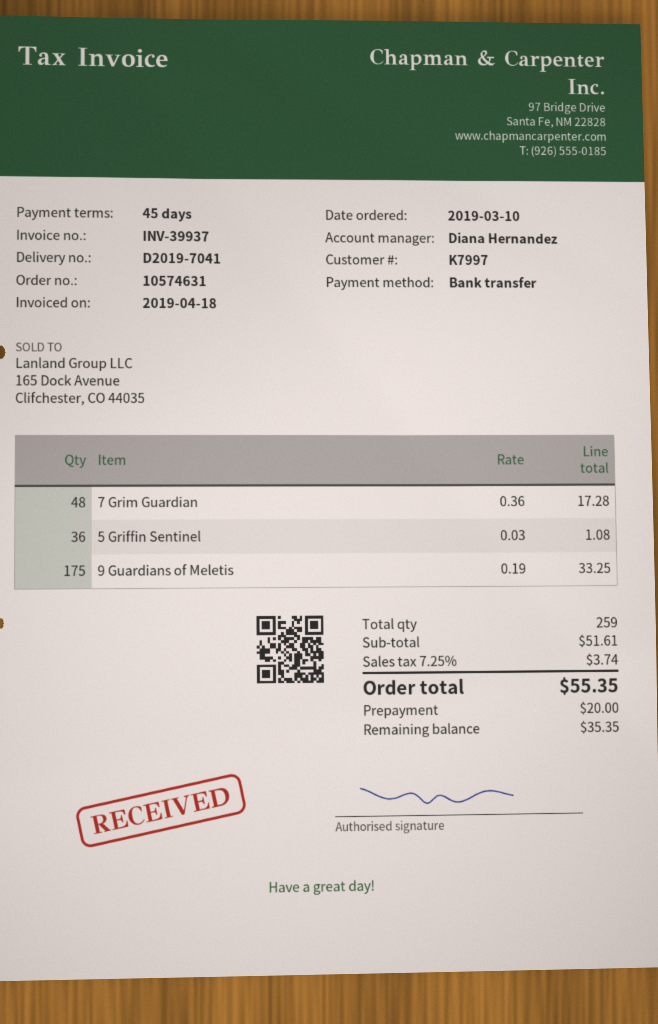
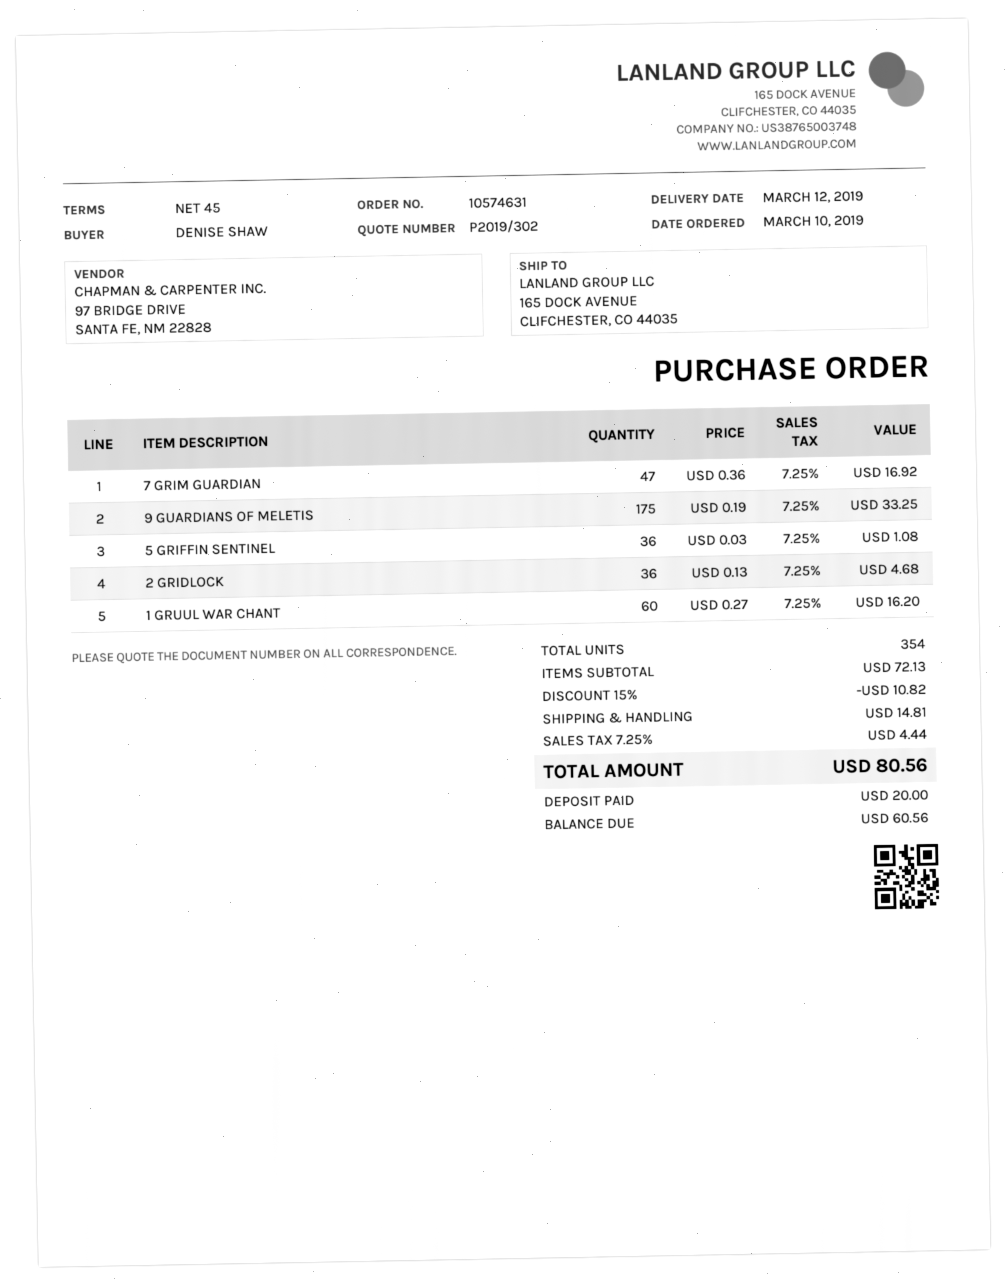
7 Grim Guardian: 48 x 0.36 = 17.28 -> 47 x 0.36 = 16.92
2 GRIDLOCK: none -> 36 x 0.13 = 4.68
1 GRUUL WAR CHANT: none -> 60 x 0.27 = 16.20
total quantity: 259 -> 354
subtotal: 51.61 -> 72.13
discount: none -> 15% = 10.82
shipping: none -> 14.81
tax: 7.25% = 3.74 -> 7.25% = 4.44
total: 55.35 -> 80.56
balance: 35.35 -> 60.56

